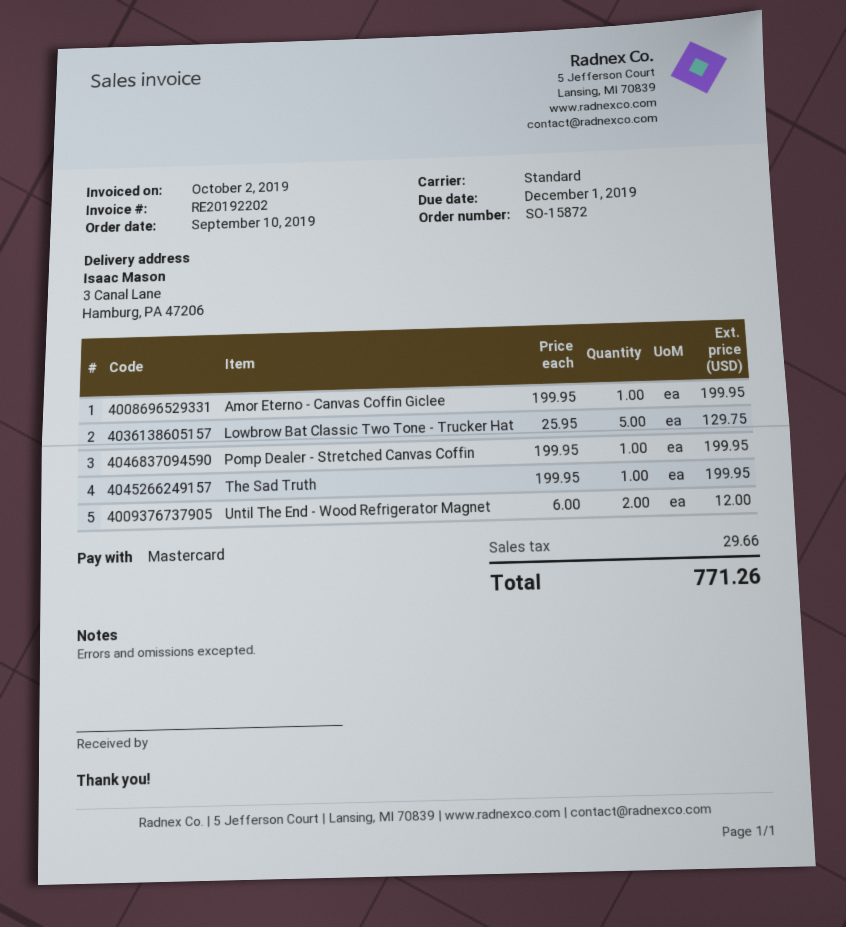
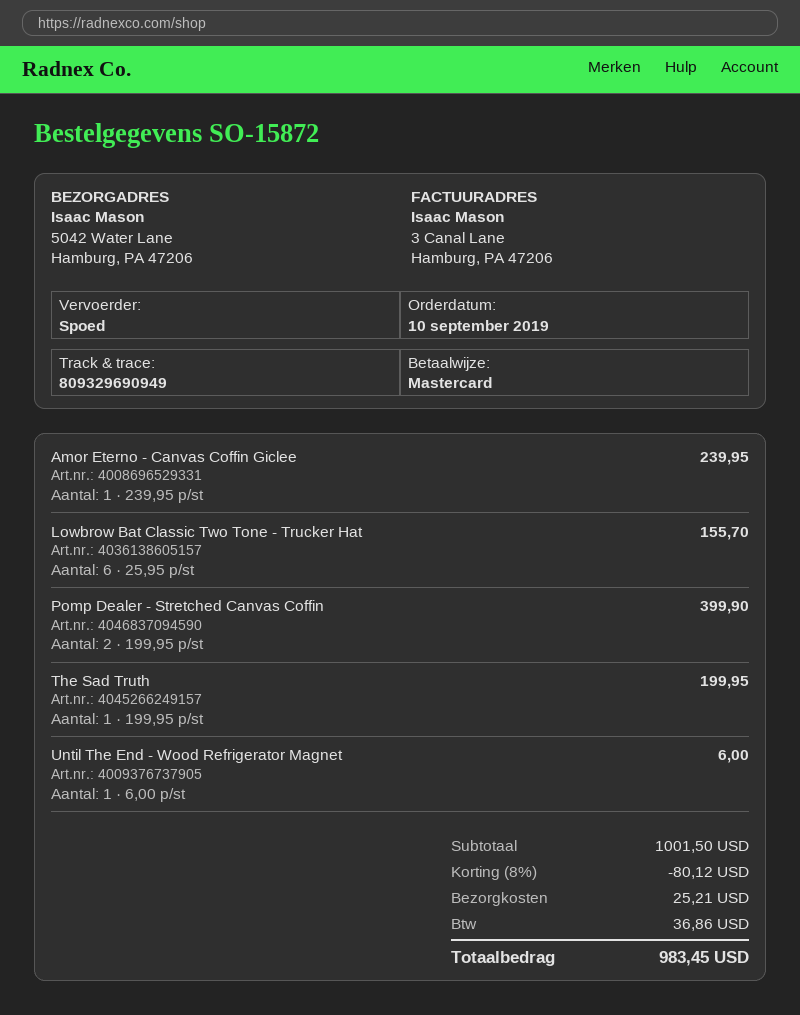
shipping method: standard -> express
ship to: 3 Canal Lane, Hamburg, PA 47206 -> 5042 Water Lane, Hamburg, PA 47206
Amor Eterno - Canvas Coffin Giclee: 1 x 199.95 = 199.95 -> 1 x 239.95 = 239.95
Lowbrow Bat Classic Two Tone - Trucker Hat: 5 x 25.95 = 129.75 -> 6 x 25.95 = 155.70
Pomp Dealer - Stretched Canvas Coffin: 1 x 199.95 = 199.95 -> 2 x 199.95 = 399.90
Until The End - Wood Refrigerator Magnet: 2 x 6.00 = 12.00 -> 1 x 6.00 = 6.00
discount: none -> 8% = 80.12
shipping: none -> 25.21
tax: 29.66 -> 36.86
total: 771.26 -> 983.45

